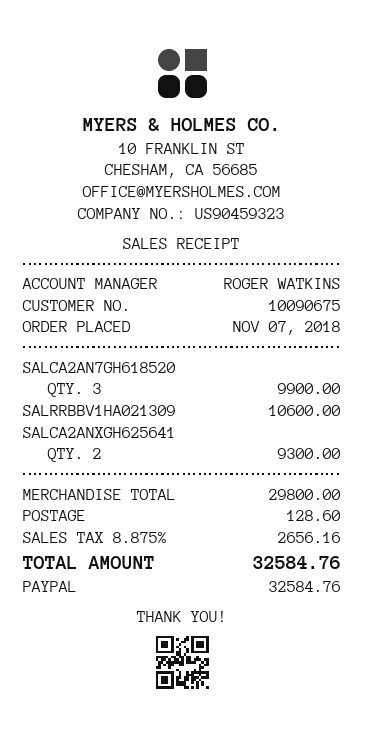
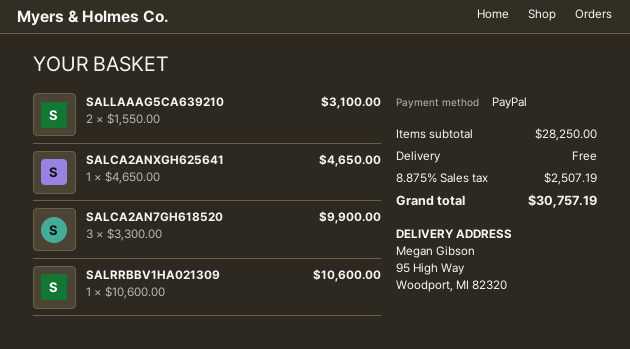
SALCA2ANXGH625641: 2 for 9300.00 -> 1 for 4650.00
SALLAAAG5CA639210: none -> 2 for 3100.00
subtotal: 29800.00 -> 28250.00
shipping: 128.60 -> 0.00
tax: 8.875% = 2656.16 -> 8.875% = 2507.19
total: 32584.76 -> 30757.19

